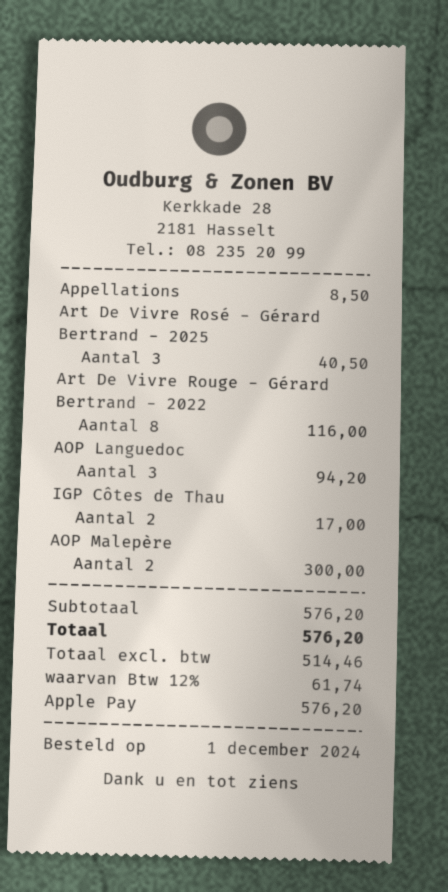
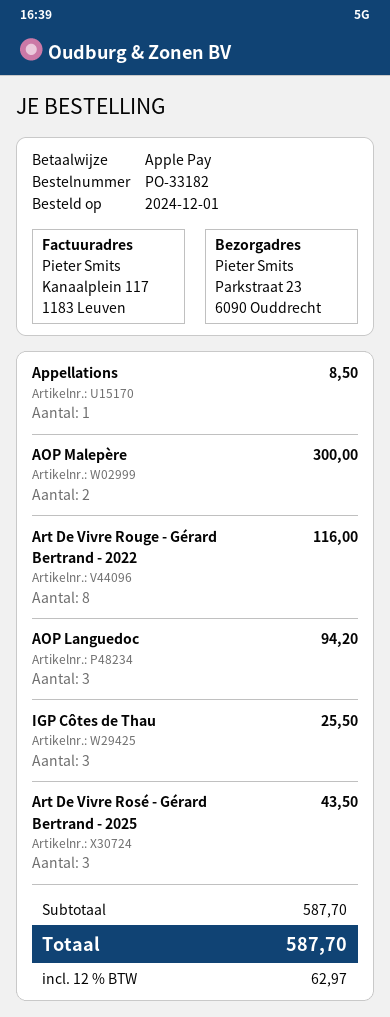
Art De Vivre Rosé - Gérard Bertrand - 2025: 3 for 40.50 -> 3 for 43.50
IGP Côtes de Thau: 2 for 17.00 -> 3 for 25.50
subtotal: 576.20 -> 587.70
tax: 12% = 61.74 -> 12% = 62.97
total: 576.20 -> 587.70

